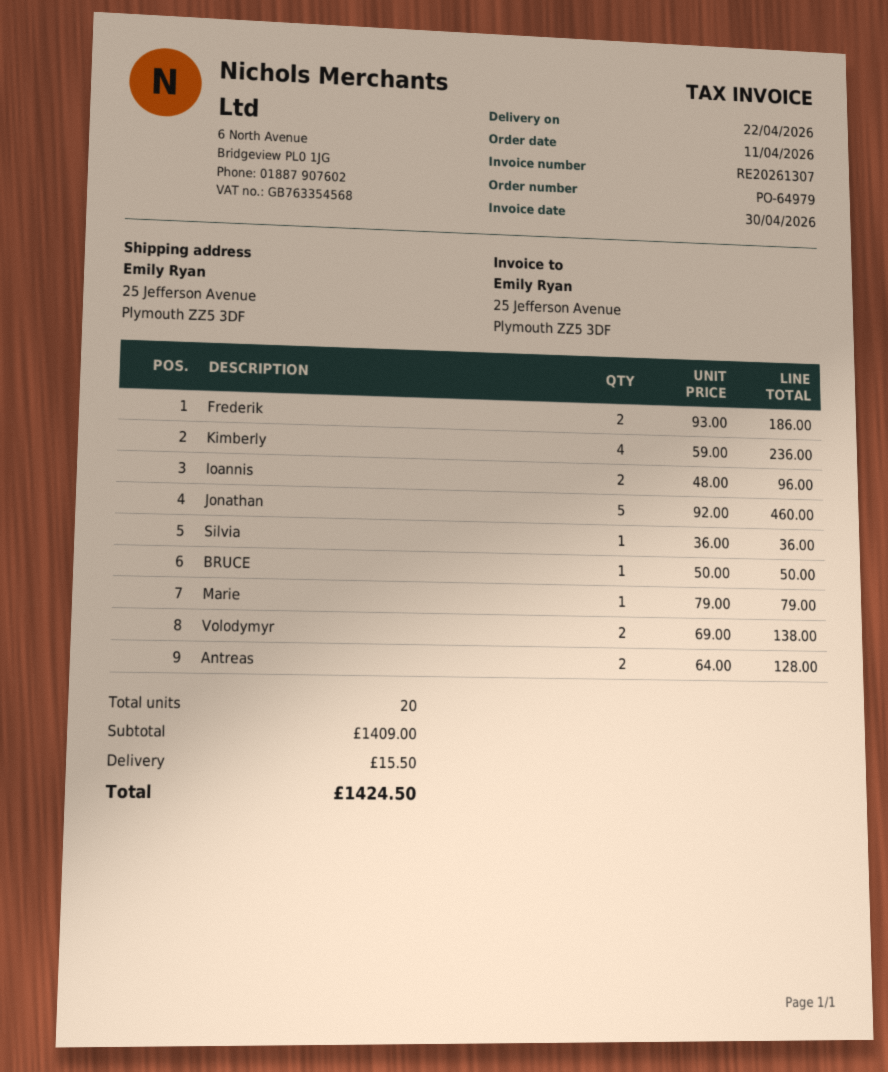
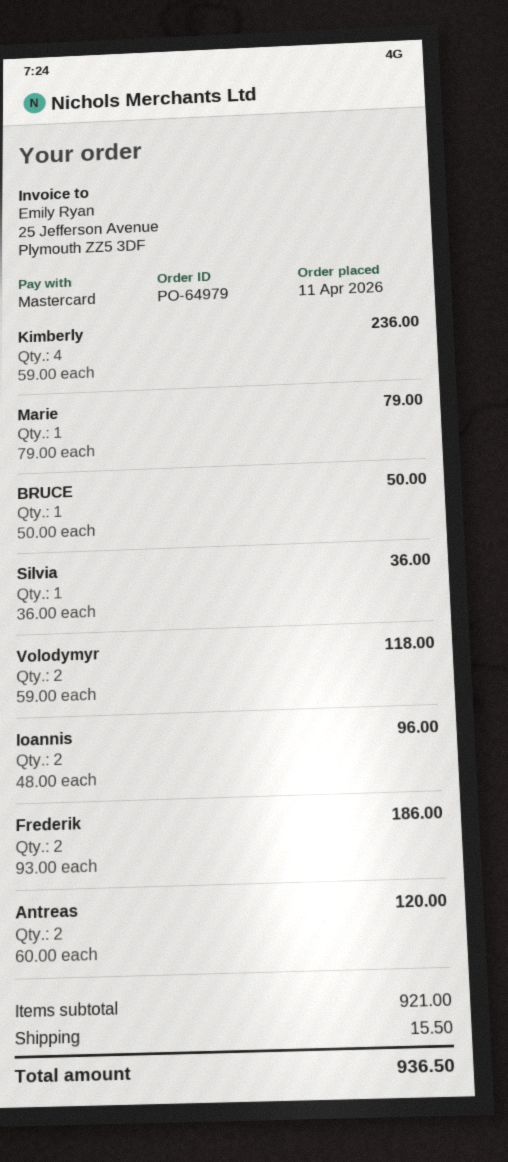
Jonathan: 5 x 92.00 = 460.00 -> none
Volodymyr: 2 x 69.00 = 138.00 -> 2 x 59.00 = 118.00
Antreas: 2 x 64.00 = 128.00 -> 2 x 60.00 = 120.00
subtotal: 1409.00 -> 921.00
total: 1424.50 -> 936.50

